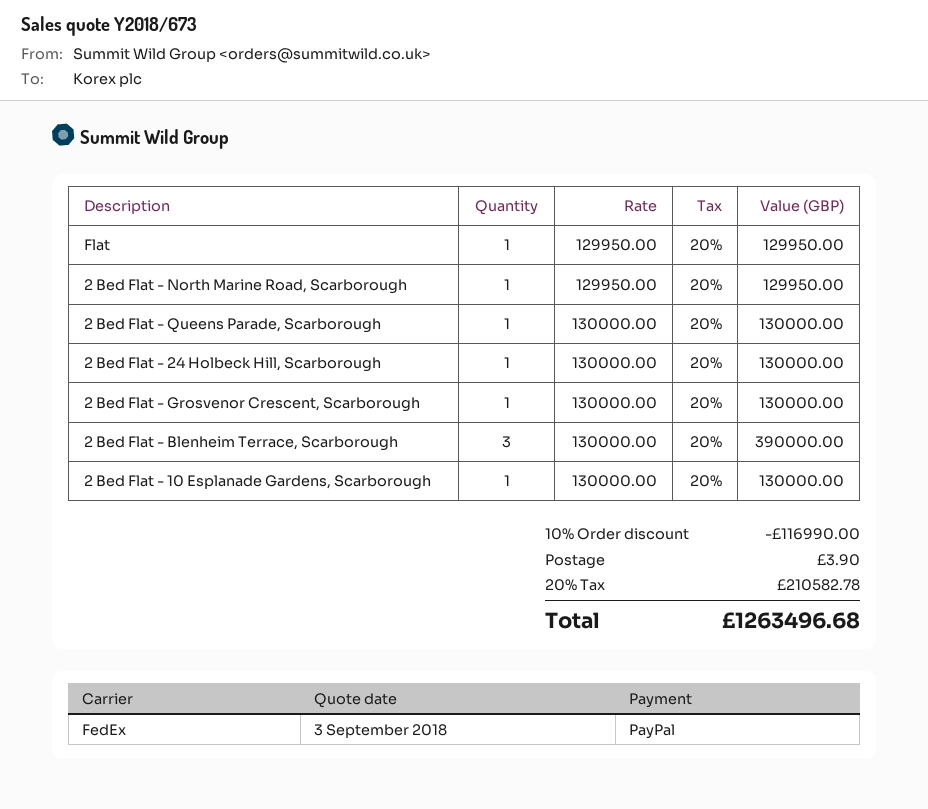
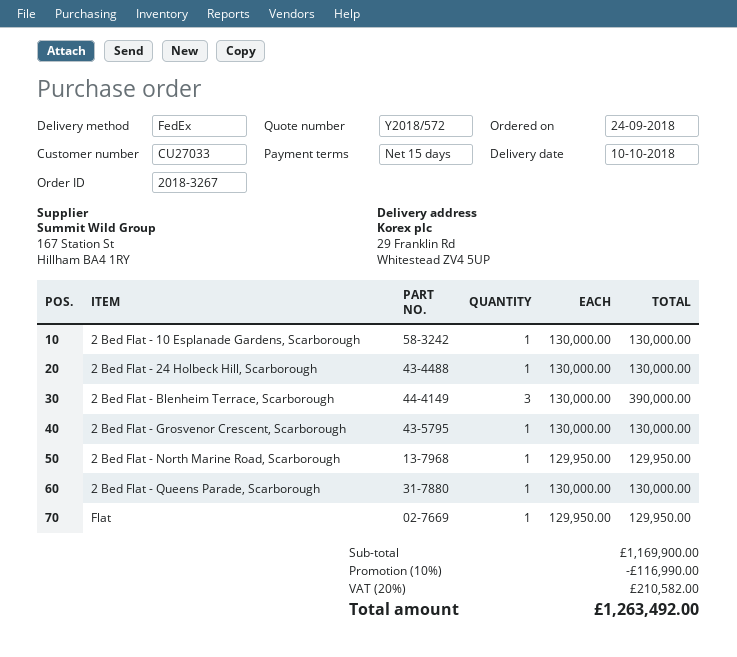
quote number: Y2018/673 -> Y2018/572
shipping: 3.90 -> none
tax: 20% = 210582.78 -> 20% = 210582.00
total: 1263496.68 -> 1263492.00

